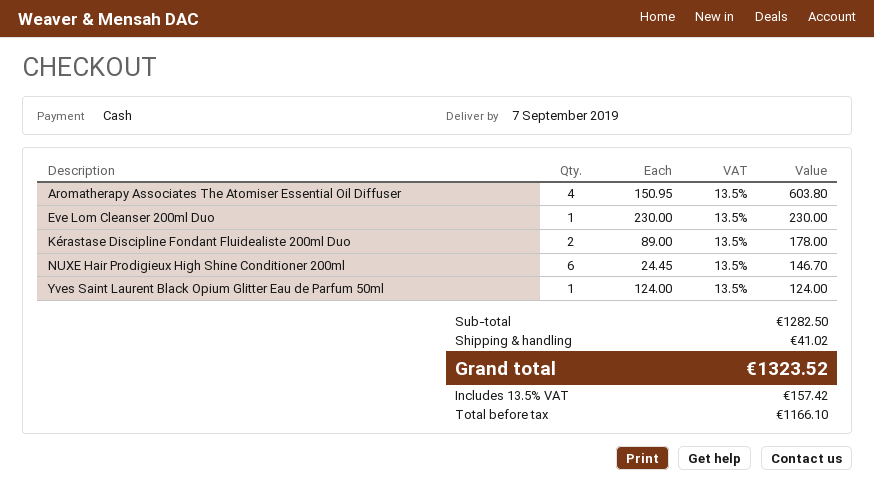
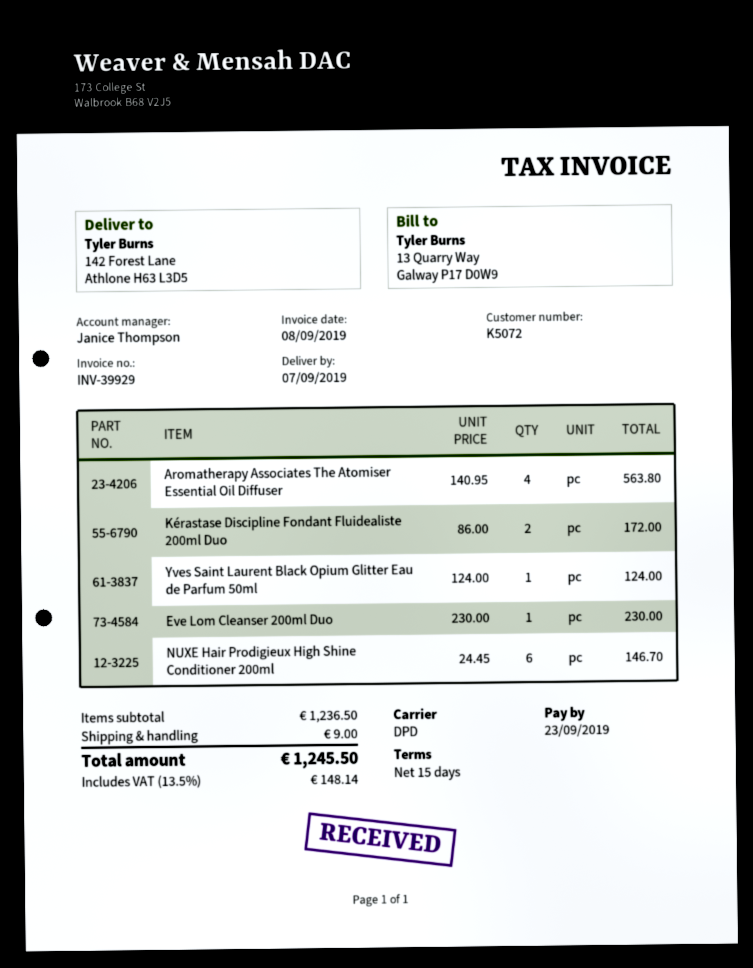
Aromatherapy Associates The Atomiser Essential Oil Diffuser: 4 x 150.95 = 603.80 -> 4 x 140.95 = 563.80
Kérastase Discipline Fondant Fluidealiste 200ml Duo: 2 x 89.00 = 178.00 -> 2 x 86.00 = 172.00
subtotal: 1282.50 -> 1236.50
shipping: 41.02 -> 9.00
tax: 13.5% = 157.42 -> 13.5% = 148.14
total: 1323.52 -> 1245.50

